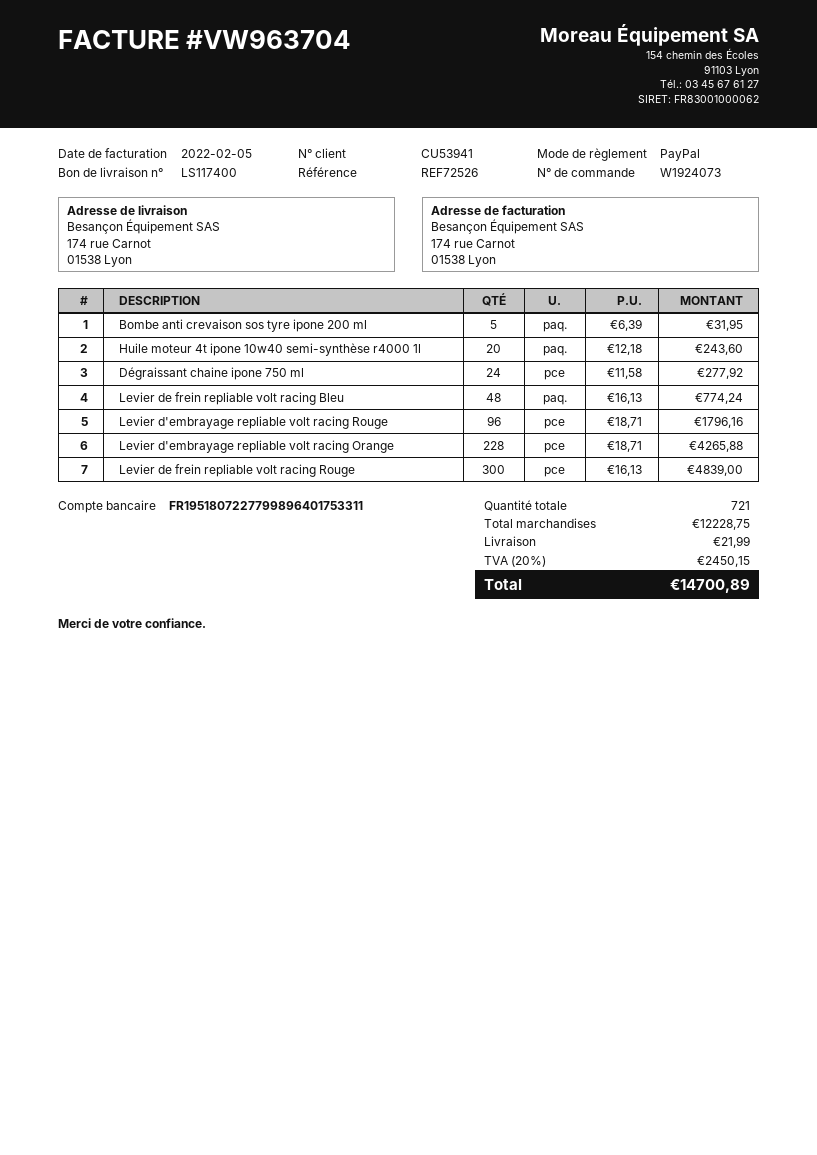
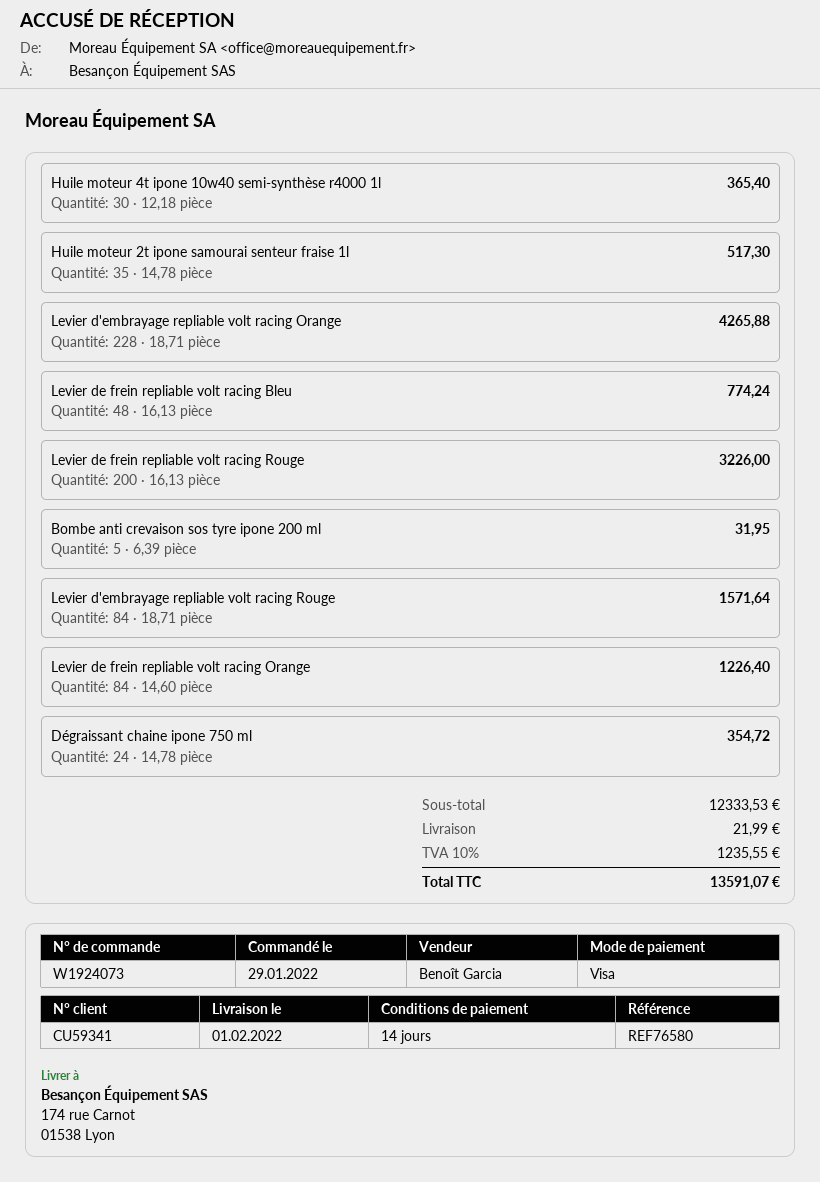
customer number: CU53941 -> CU59341
reference: REF72526 -> REF76580
payment method: PayPal -> Visa
Huile moteur 4t ipone 10w40 semi-synthèse r4000 1l: 20 x 12.18 = 243.60 -> 30 x 12.18 = 365.40
Dégraissant chaine ipone 750 ml: 24 x 11.58 = 277.92 -> 24 x 14.78 = 354.72
Levier d'embrayage repliable volt racing Rouge: 96 x 18.71 = 1796.16 -> 84 x 18.71 = 1571.64
Levier de frein repliable volt racing Rouge: 300 x 16.13 = 4839.00 -> 200 x 16.13 = 3226.00
Huile moteur 2t ipone samourai senteur fraise 1l: none -> 35 x 14.78 = 517.30
Levier de frein repliable volt racing Orange: none -> 84 x 14.60 = 1226.40
subtotal: 12228.75 -> 12333.53
tax: 20% = 2450.15 -> 10% = 1235.55
total: 14700.89 -> 13591.07

